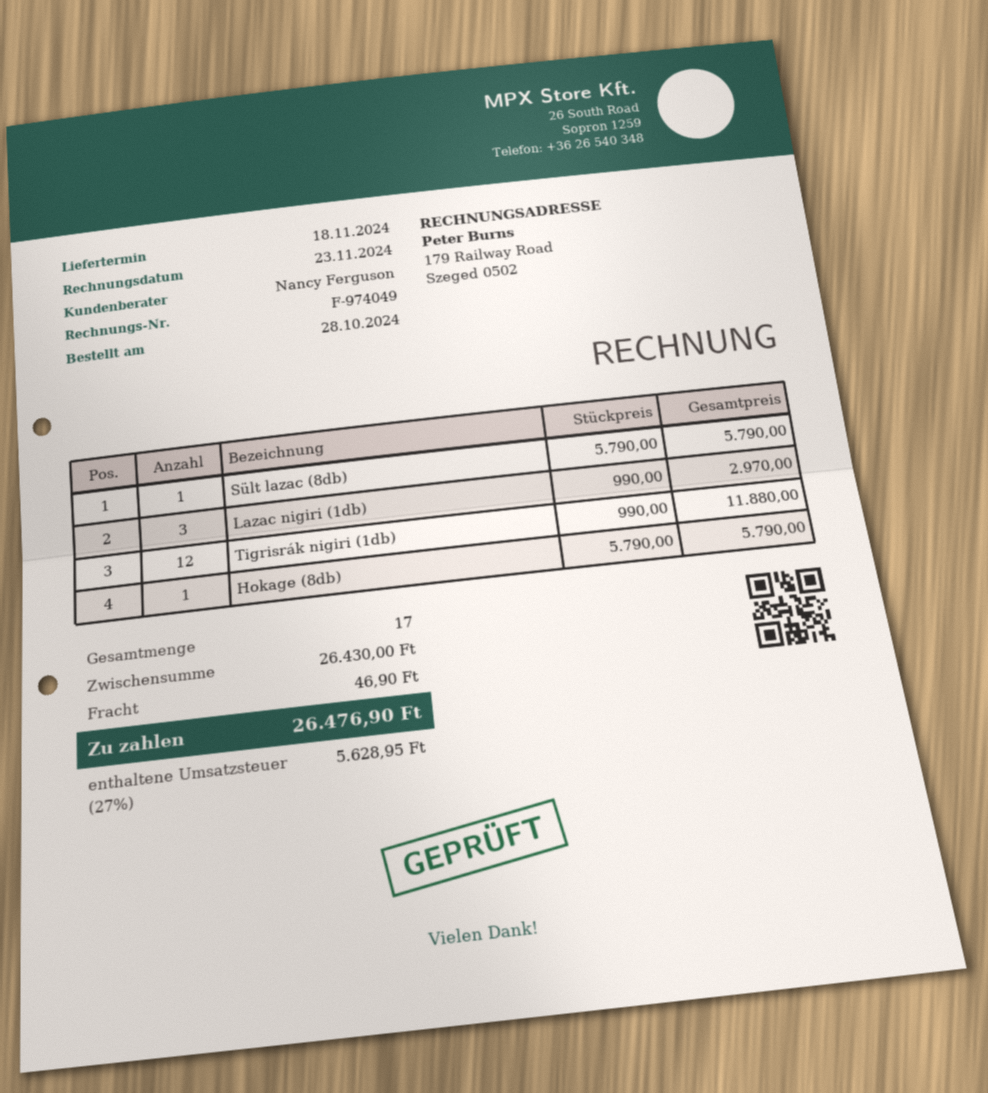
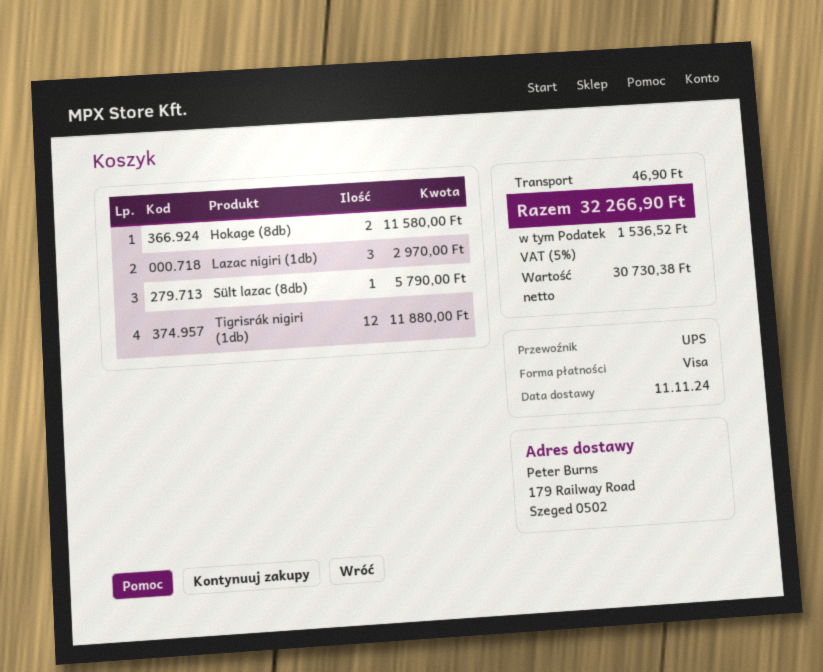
delivery date: 2024-11-18 -> 2024-11-11
Hokage (8db): 1 for 5790.00 -> 2 for 11580.00
tax: 27% = 5628.95 -> 5% = 1536.52
total: 26476.90 -> 32266.90

